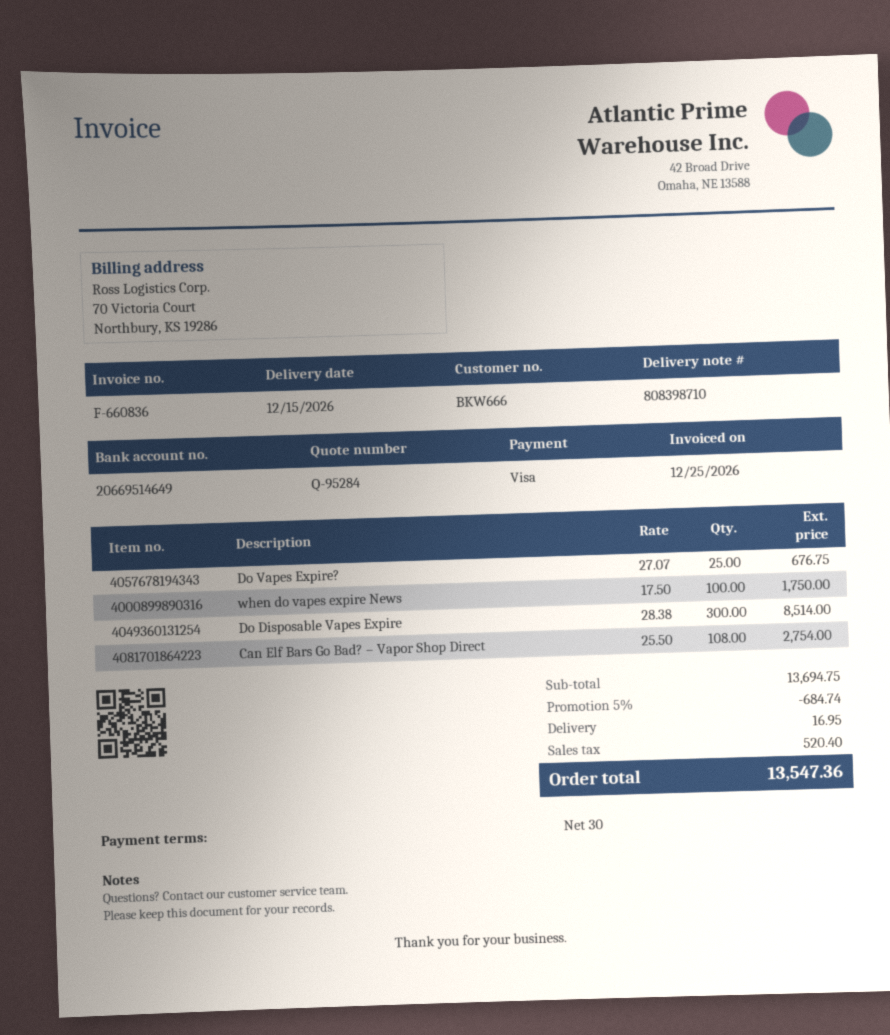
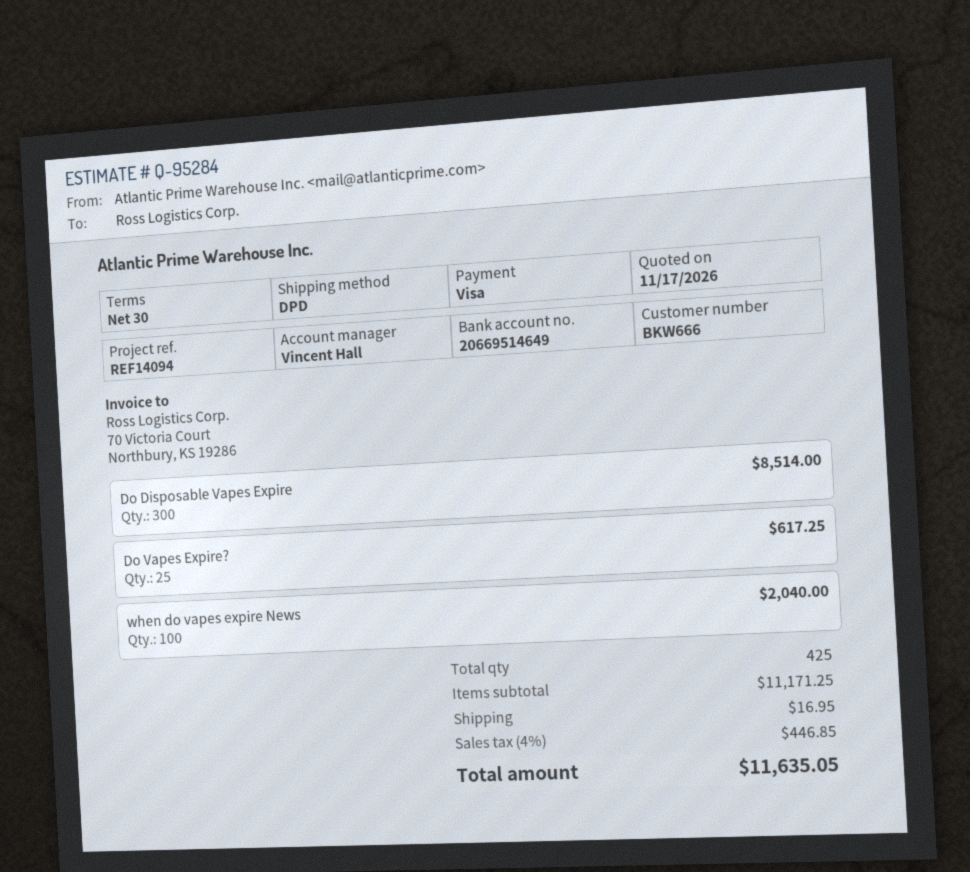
Do Vapes Expire?: 25 for 676.75 -> 25 for 617.25
when do vapes expire News: 100 for 1750.00 -> 100 for 2040.00
Can Elf Bars Go Bad? – Vapor Shop Direct: 108 for 2754.00 -> none
subtotal: 13694.75 -> 11171.25
discount: 5% = 684.74 -> none
tax: 520.40 -> 446.85
total: 13547.36 -> 11635.05

